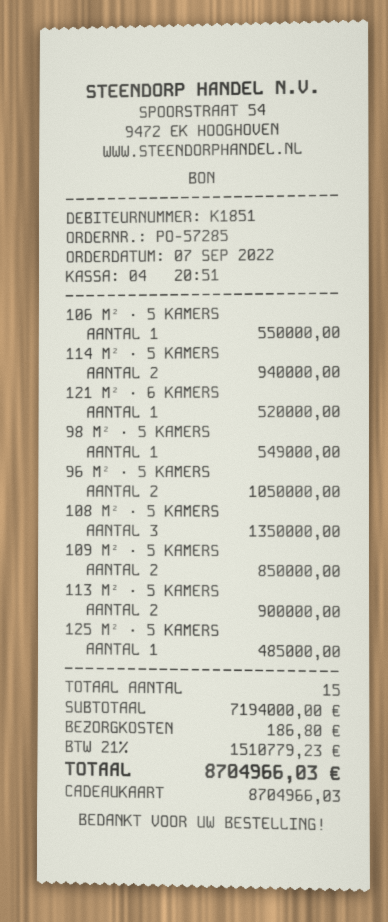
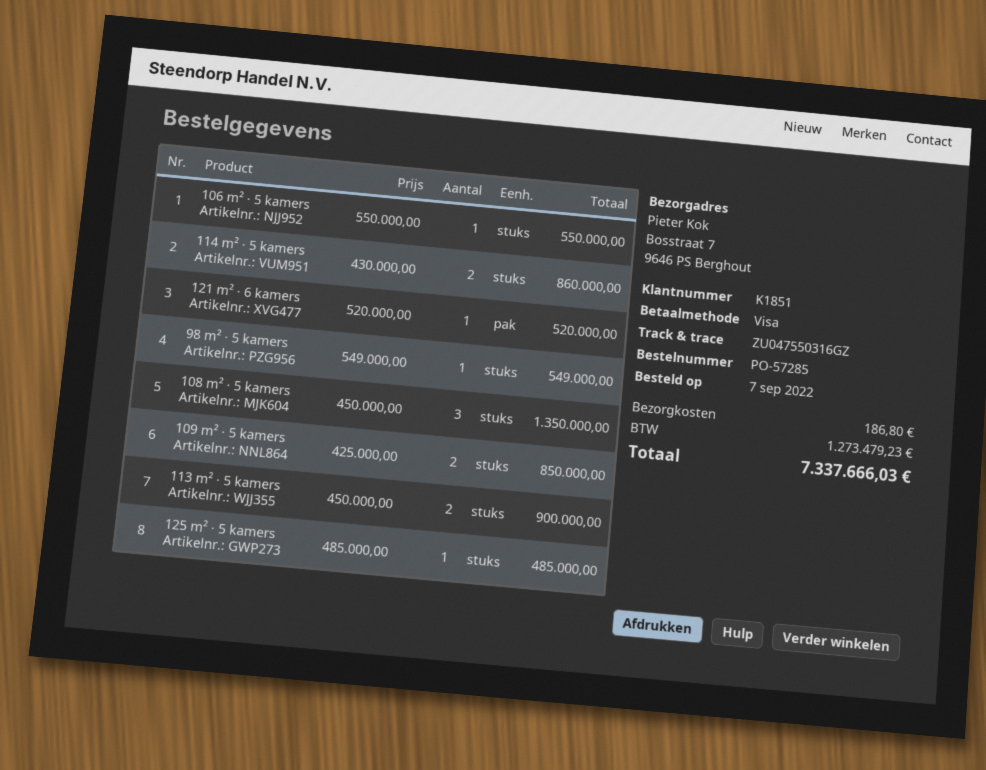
payment method: gift card -> Visa
114 M² · 5 KAMERS: 2 for 940000.00 -> 2 for 860000.00
96 M² · 5 KAMERS: 2 for 1050000.00 -> none
tax: 1510779.23 -> 1273479.23
total: 8704966.03 -> 7337666.03

